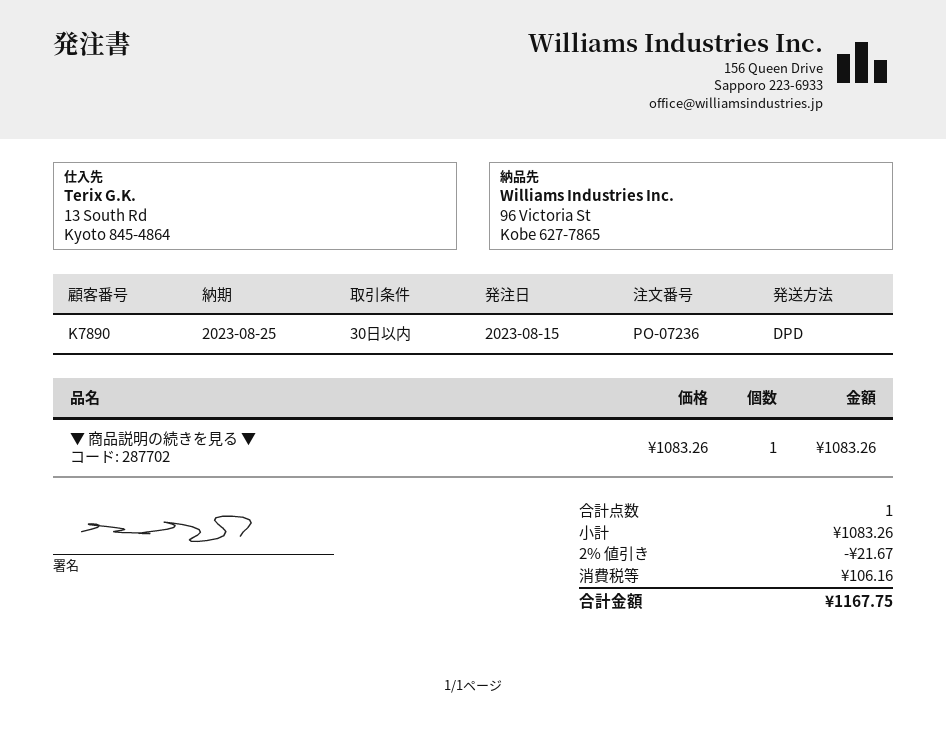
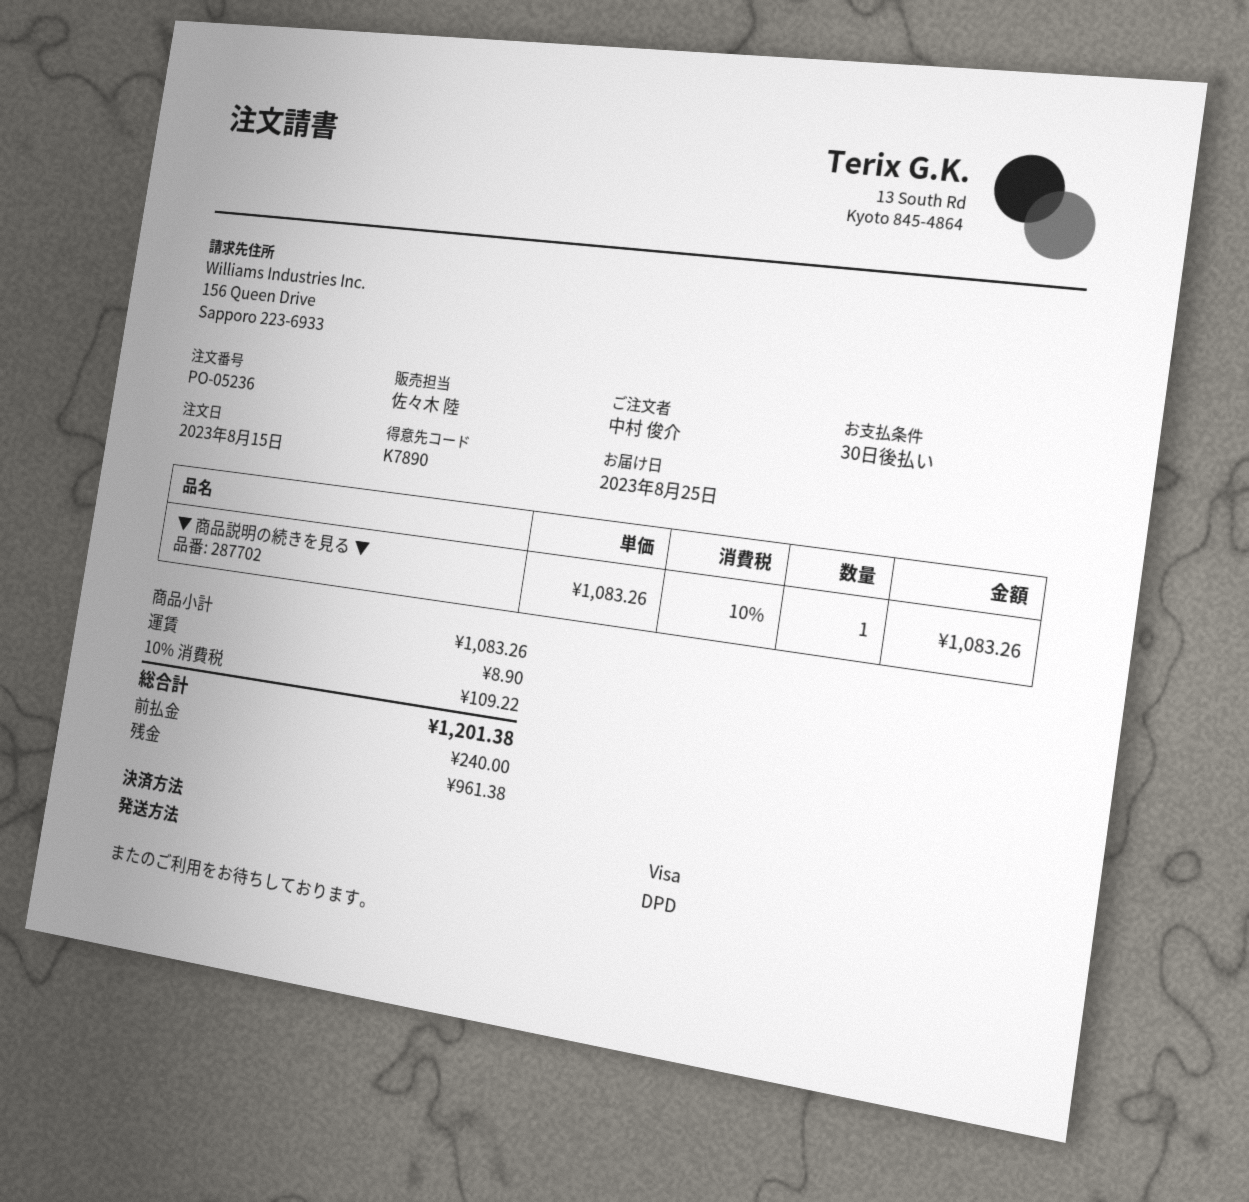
order number: PO-07236 -> PO-05236
discount: 2% = 21.67 -> none
shipping: none -> 8.90
tax: 106.16 -> 109.22
total: 1167.75 -> 1201.38

